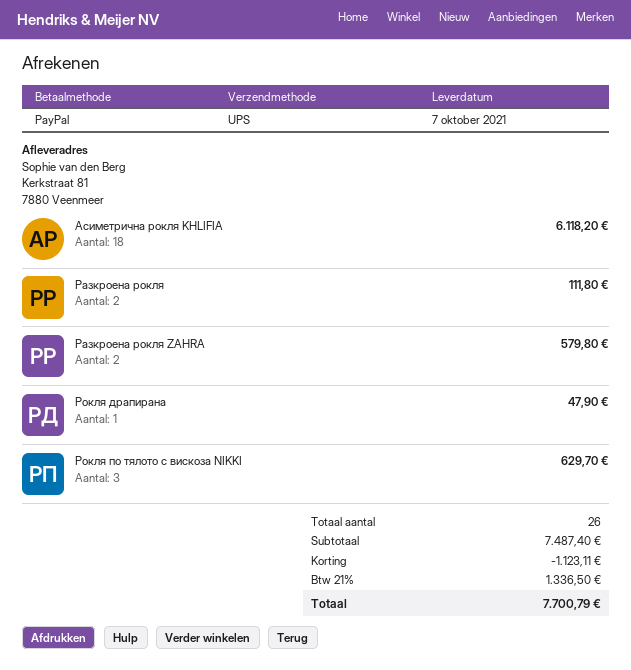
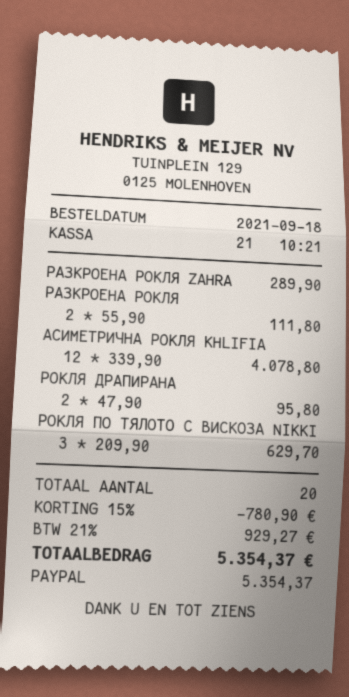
Асиметрична рокля KHLIFIA: 18 for 6118.20 -> 12 for 4078.80
Разкроена рокля ZAHRA: 2 for 579.80 -> 1 for 289.90
Рокля драпирана: 1 for 47.90 -> 2 for 95.80
total quantity: 26 -> 20
discount: 1123.11 -> 780.90
tax: 21% = 1336.50 -> 21% = 929.27
total: 7700.79 -> 5354.37

